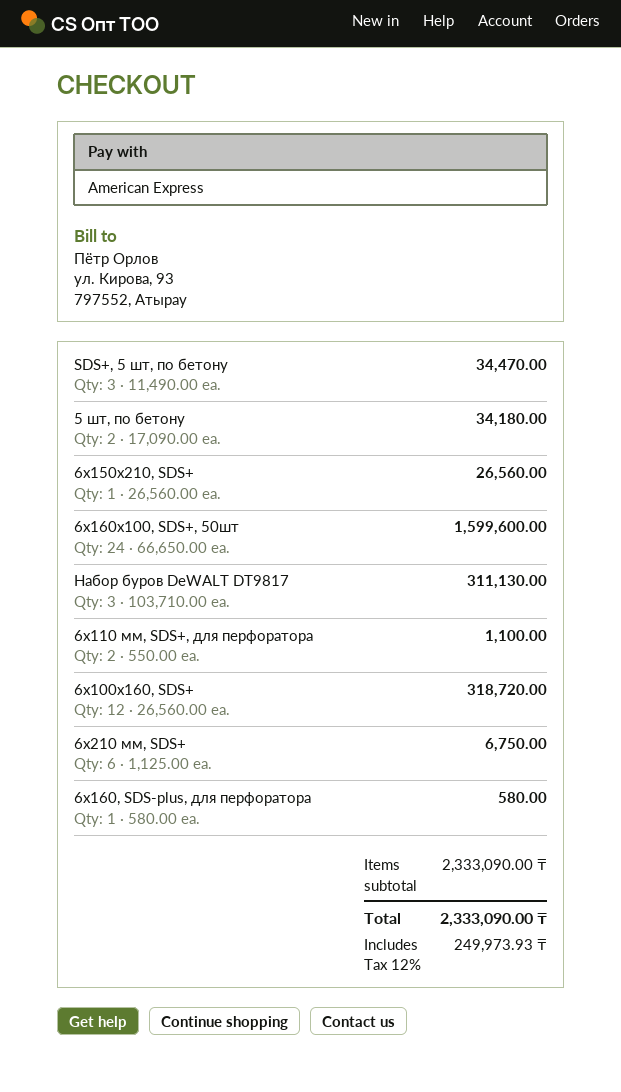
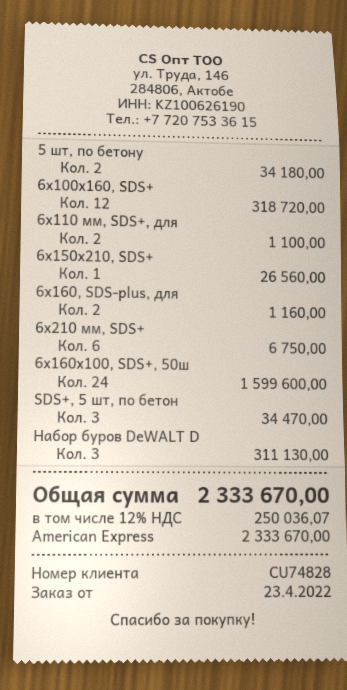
6x160, SDS-plus, для перфоратора: 1 for 580.00 -> 2 for 1160.00
tax: 12% = 249973.93 -> 12% = 250036.07
total: 2333090.00 -> 2333670.00

